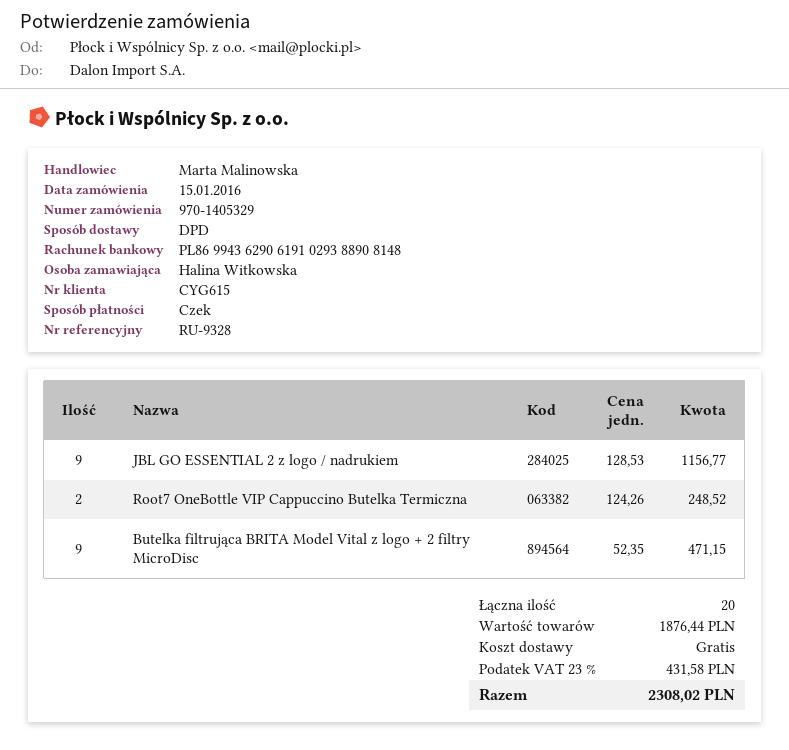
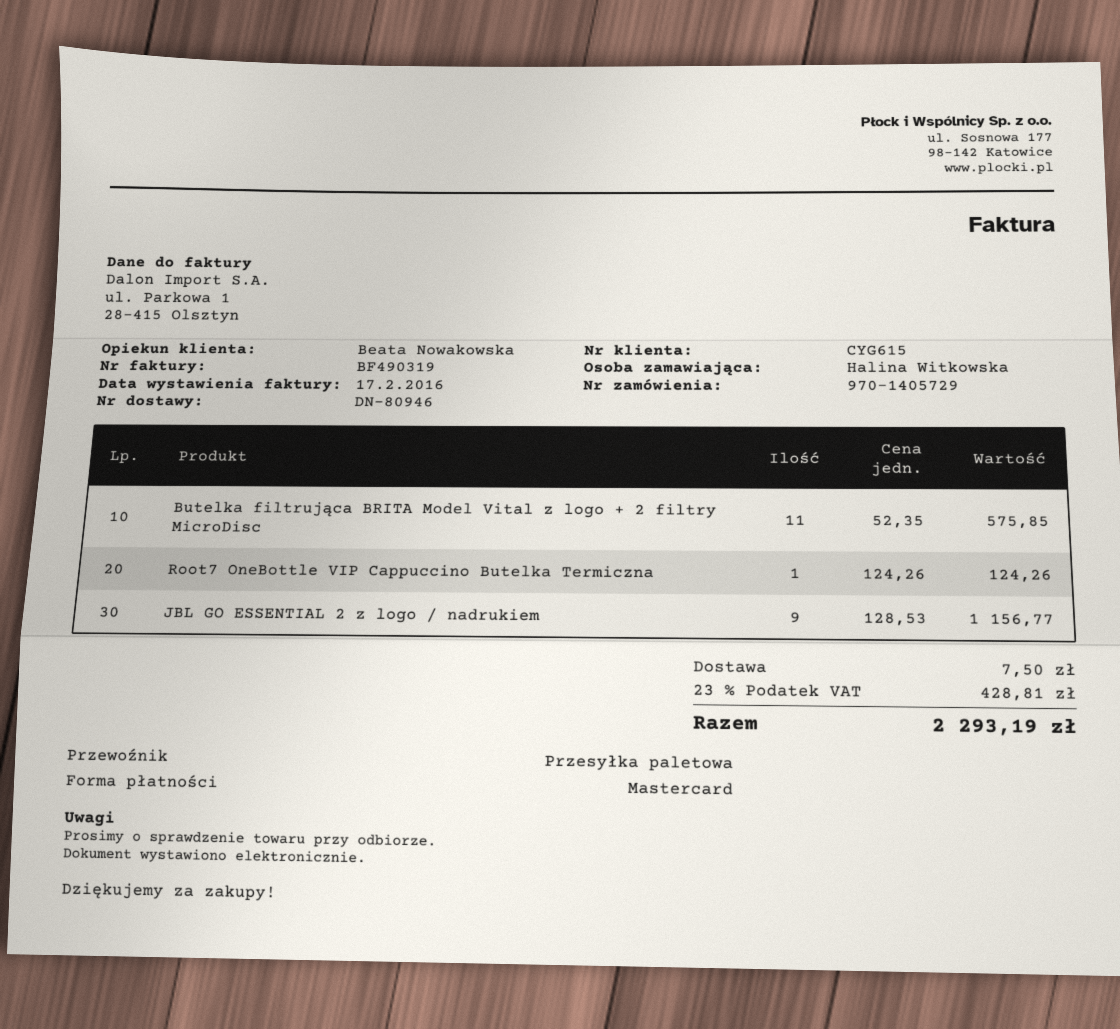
order number: 970-1405329 -> 970-1405729
sales rep: Marta Malinowska -> Beata Nowakowska
payment method: cheque -> Mastercard
shipping method: DPD -> pallet freight
Root7 OneBottle VIP Cappuccino Butelka Termiczna: 2 x 124.26 = 248.52 -> 1 x 124.26 = 124.26
Butelka filtrująca BRITA Model Vital z logo + 2 filtry MicroDisc: 9 x 52.35 = 471.15 -> 11 x 52.35 = 575.85
shipping: 0.00 -> 7.50
tax: 23% = 431.58 -> 23% = 428.81
total: 2308.02 -> 2293.19

